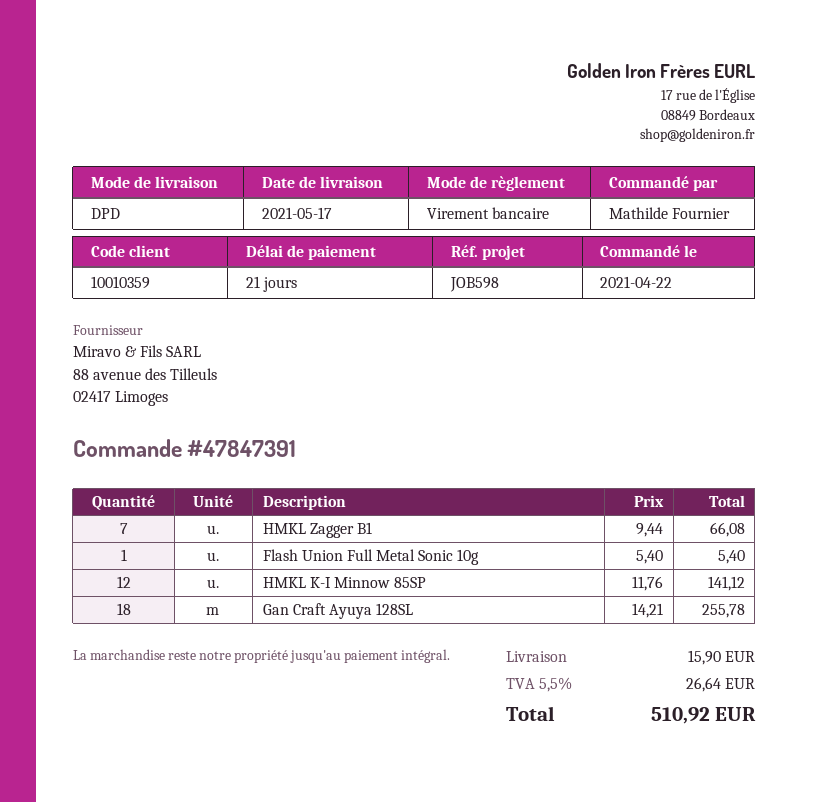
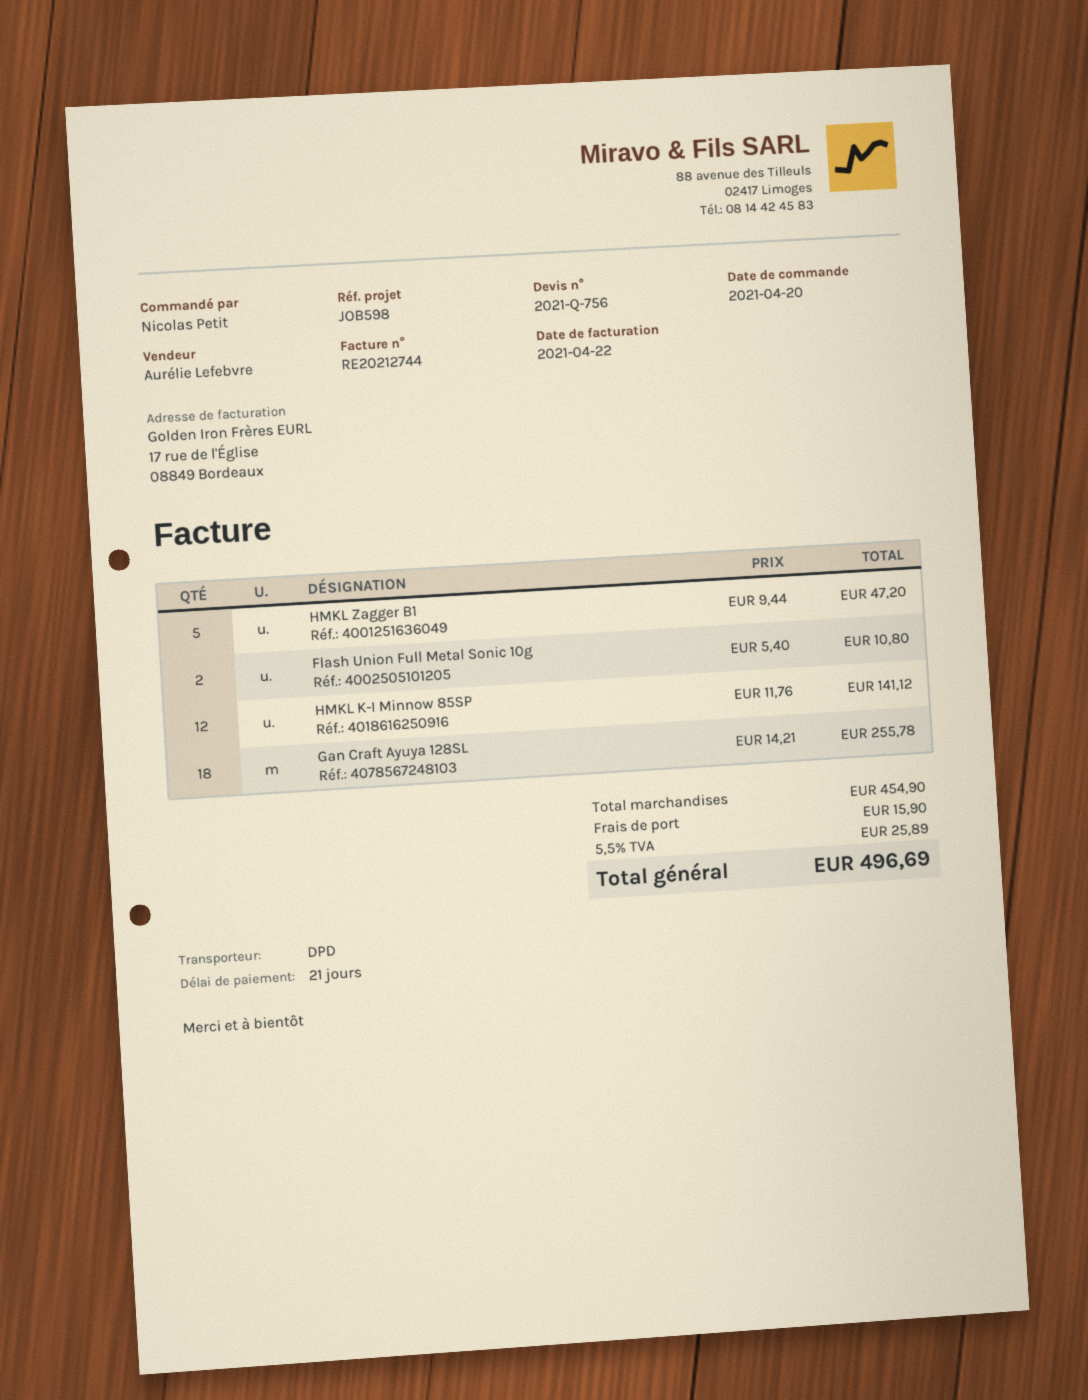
order date: 2021-04-22 -> 2021-04-20
ordered by: Mathilde Fournier -> Nicolas Petit
HMKL Zagger B1: 7 x 9.44 = 66.08 -> 5 x 9.44 = 47.20
Flash Union Full Metal Sonic 10g: 1 x 5.40 = 5.40 -> 2 x 5.40 = 10.80
tax: 5.5% = 26.64 -> 5.5% = 25.89
total: 510.92 -> 496.69

